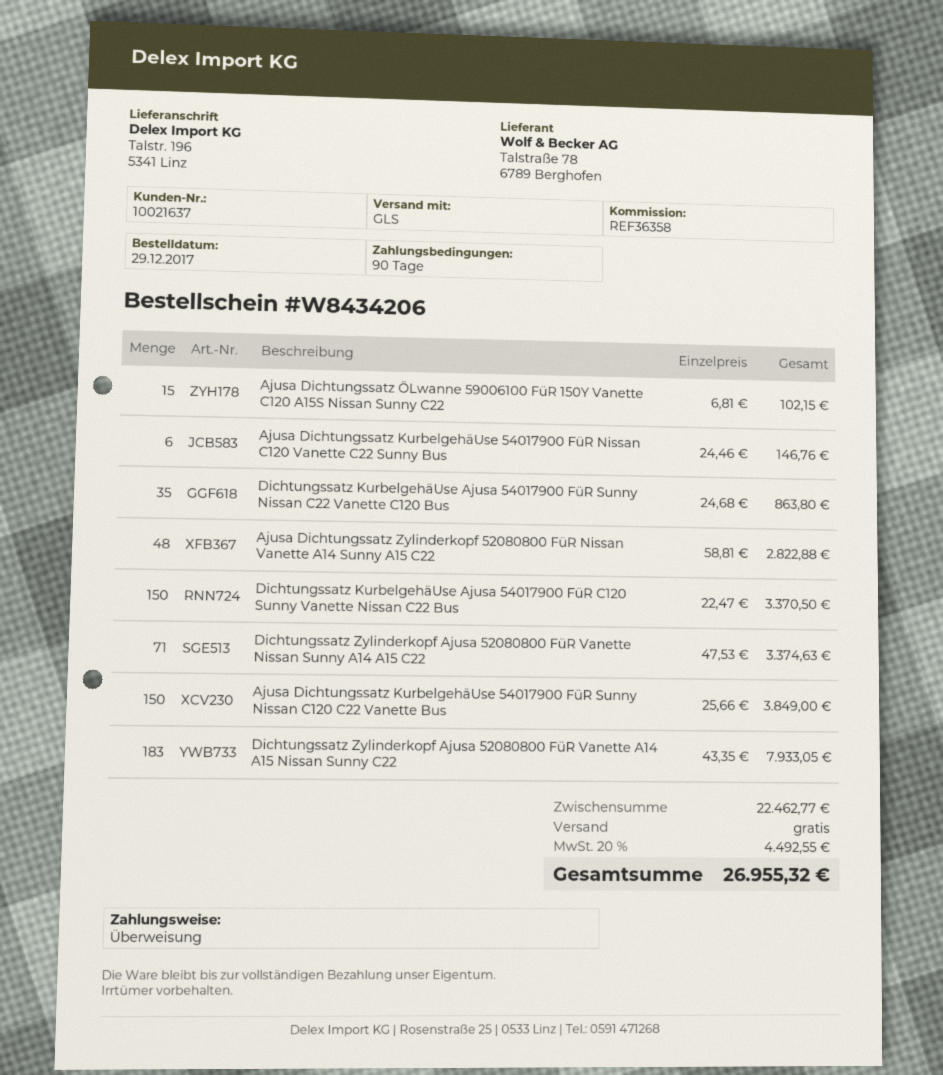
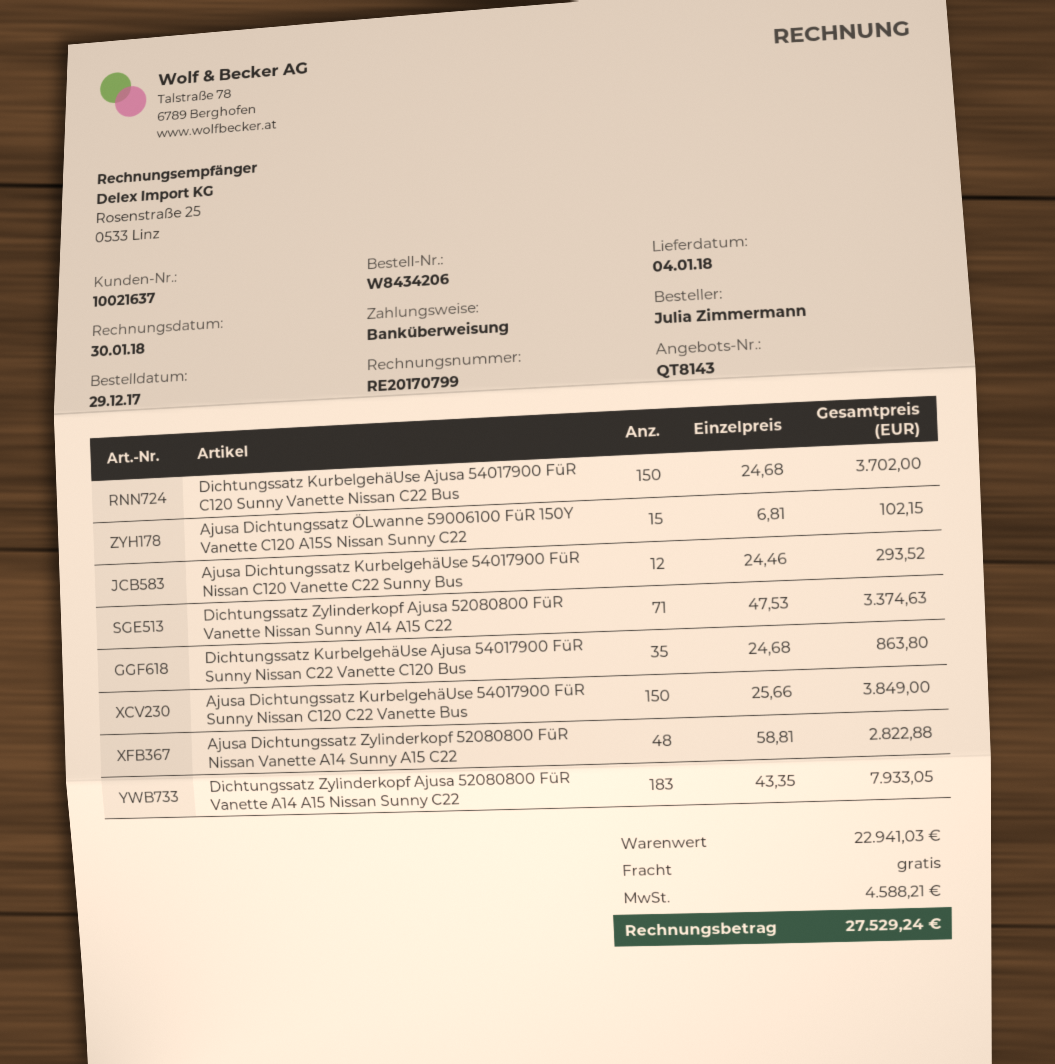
Ajusa Dichtungssatz KurbelgehäUse 54017900 FüR Nissan C120 Vanette C22 Sunny Bus: 6 x 24.46 = 146.76 -> 12 x 24.46 = 293.52
Dichtungssatz KurbelgehäUse Ajusa 54017900 FüR C120 Sunny Vanette Nissan C22 Bus: 150 x 22.47 = 3370.50 -> 150 x 24.68 = 3702.00
subtotal: 22462.77 -> 22941.03
tax: 4492.55 -> 4588.21
total: 26955.32 -> 27529.24

